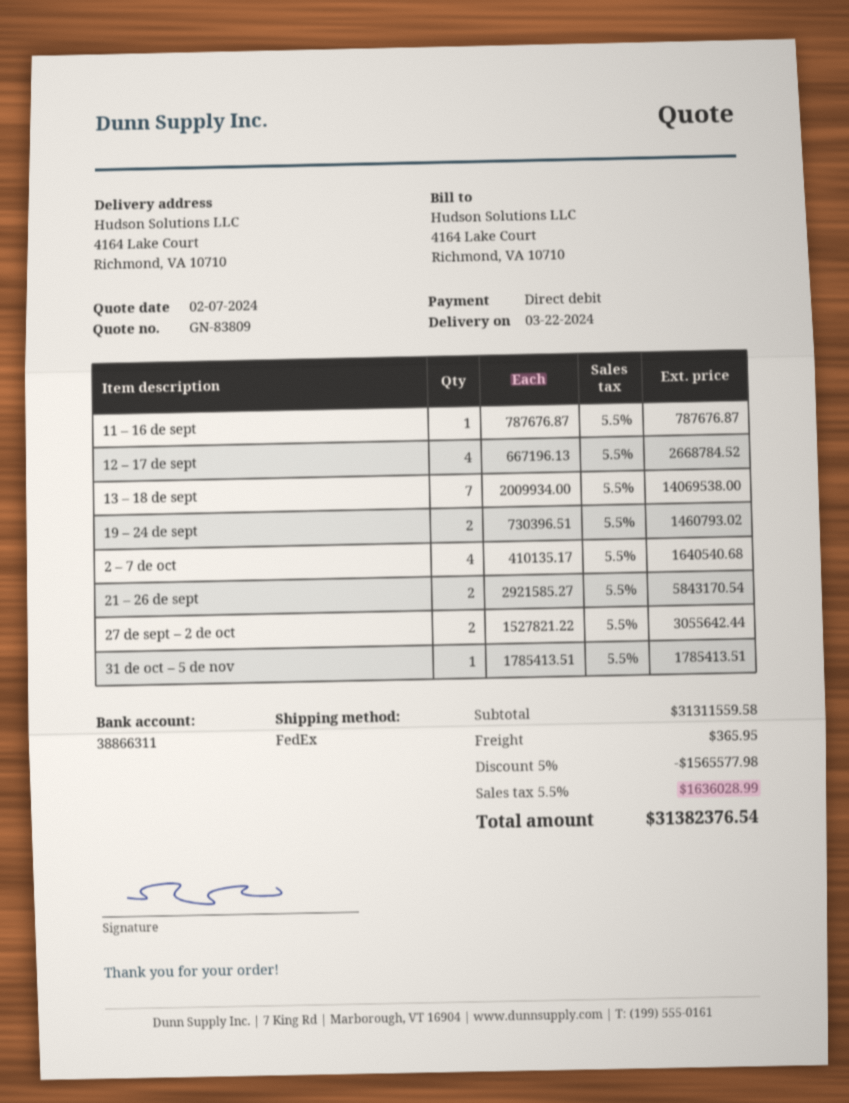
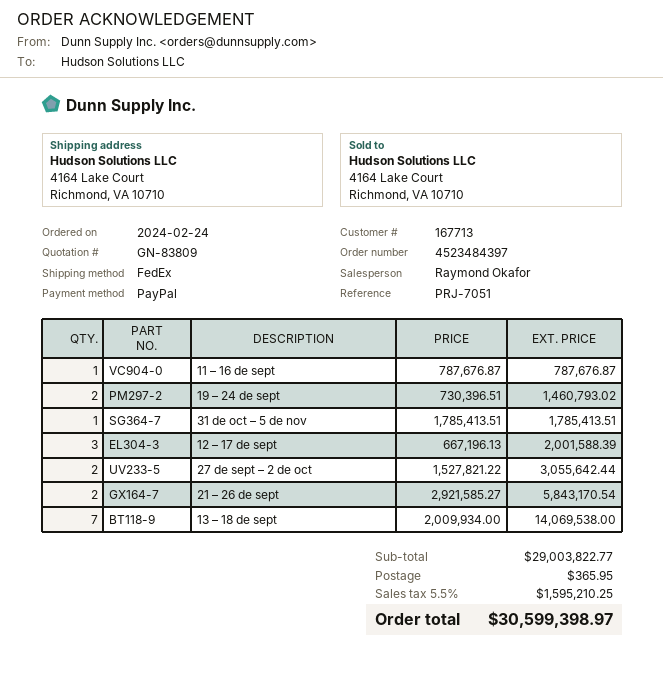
payment method: direct debit -> PayPal
12 – 17 de sept: 4 x 667196.13 = 2668784.52 -> 3 x 667196.13 = 2001588.39
2 – 7 de oct: 4 x 410135.17 = 1640540.68 -> none
subtotal: 31311559.58 -> 29003822.77
discount: 5% = 1565577.98 -> none
tax: 5.5% = 1636028.99 -> 5.5% = 1595210.25
total: 31382376.54 -> 30599398.97

